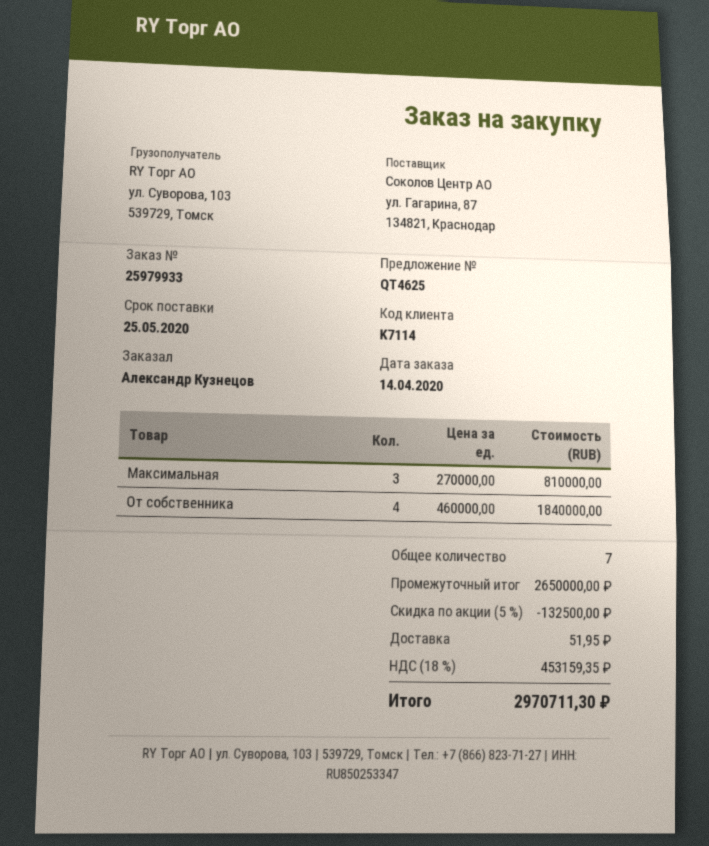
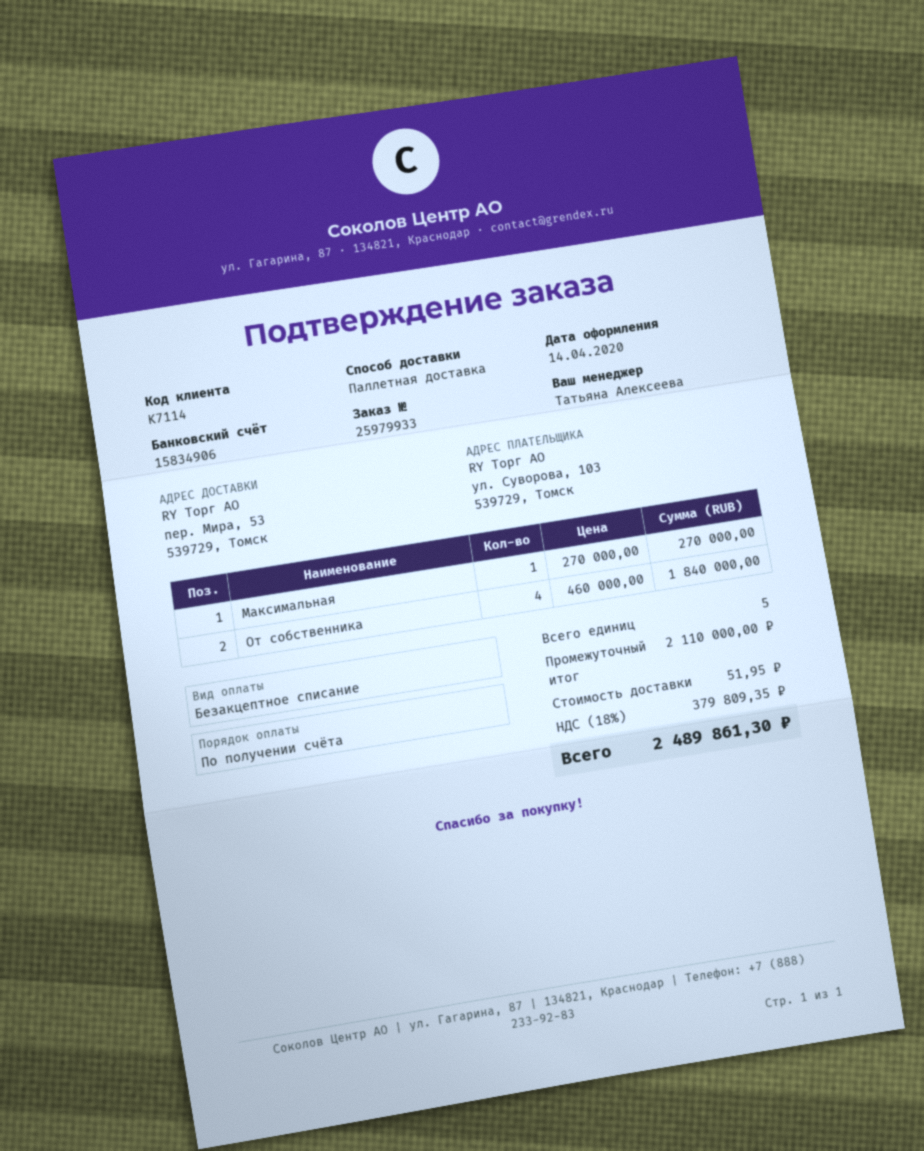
ship to: ул. Суворова, 103, 539729, Томск -> пер. Мира, 53, 539729, Томск
Максимальная: 3 x 270000.00 = 810000.00 -> 1 x 270000.00 = 270000.00
total quantity: 7 -> 5
subtotal: 2650000.00 -> 2110000.00
discount: 5% = 132500.00 -> none
tax: 18% = 453159.35 -> 18% = 379809.35
total: 2970711.30 -> 2489861.30

